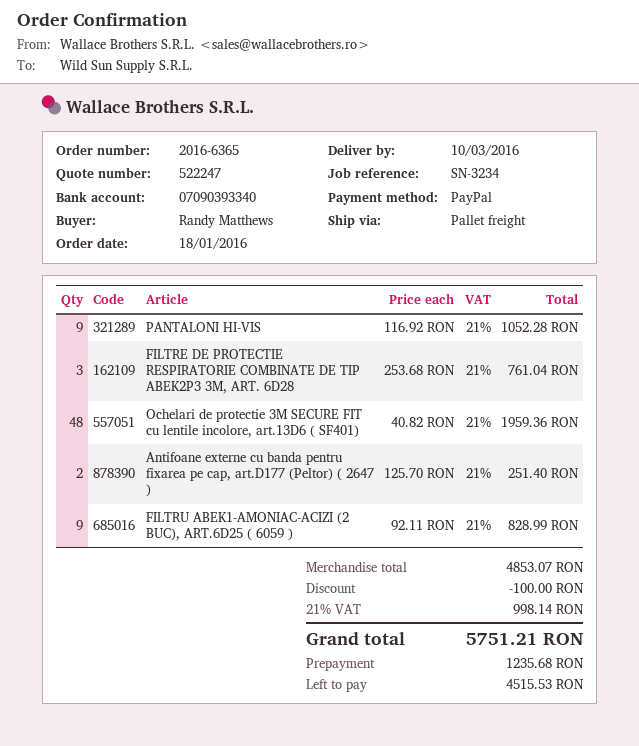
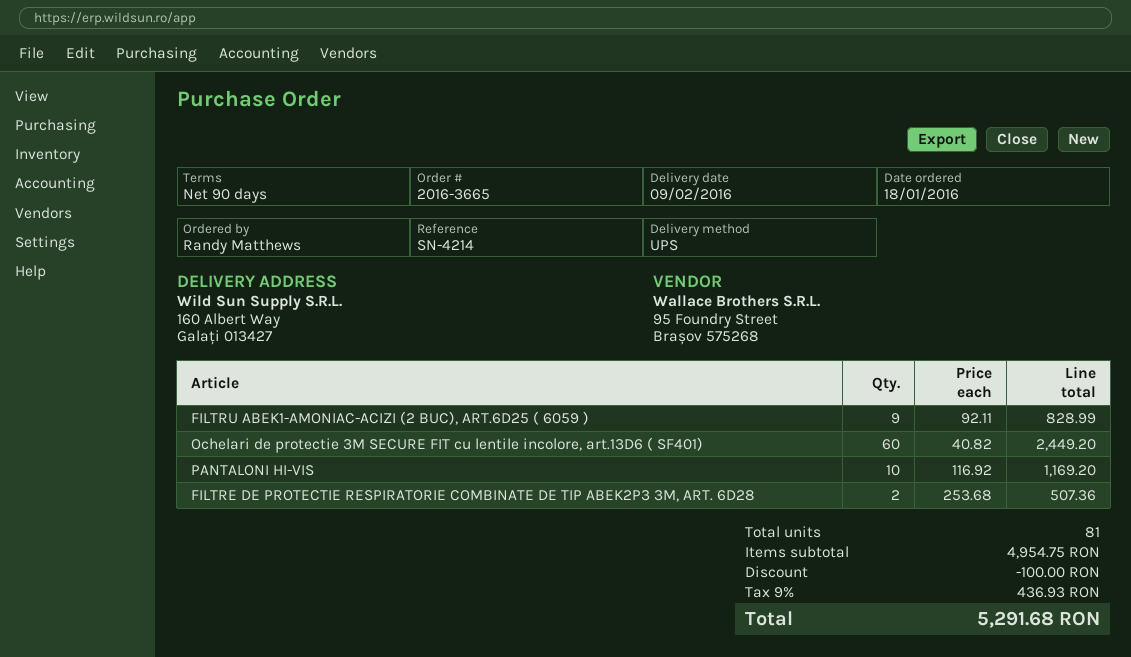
order number: 2016-6365 -> 2016-3665
delivery date: 2016-03-10 -> 2016-02-09
reference: SN-3234 -> SN-4214
shipping method: pallet freight -> UPS
PANTALONI HI-VIS: 9 x 116.92 = 1052.28 -> 10 x 116.92 = 1169.20
FILTRE DE PROTECTIE RESPIRATORIE COMBINATE DE TIP ABEK2P3 3M, ART. 6D28: 3 x 253.68 = 761.04 -> 2 x 253.68 = 507.36
Ochelari de protectie 3M SECURE FIT cu lentile incolore, art.13D6 ( SF401): 48 x 40.82 = 1959.36 -> 60 x 40.82 = 2449.20
Antifoane externe cu banda pentru fixarea pe cap, art.D177 (Peltor) ( 2647 ): 2 x 125.70 = 251.40 -> none
subtotal: 4853.07 -> 4954.75
tax: 21% = 998.14 -> 9% = 436.93
total: 5751.21 -> 5291.68

